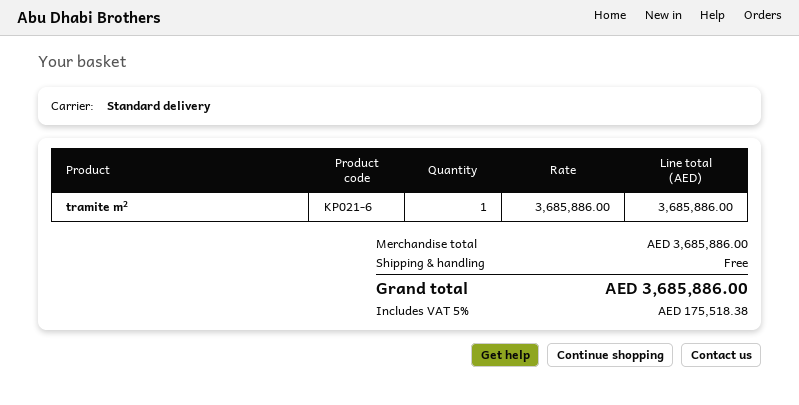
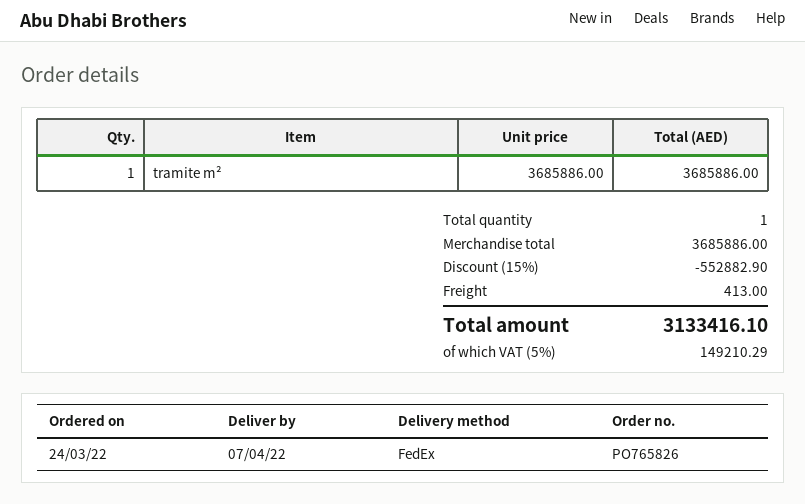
shipping method: standard -> FedEx
discount: none -> 15% = 552882.90
shipping: 0.00 -> 413.00
tax: 5% = 175518.38 -> 5% = 149210.29
total: 3685886.00 -> 3133416.10

